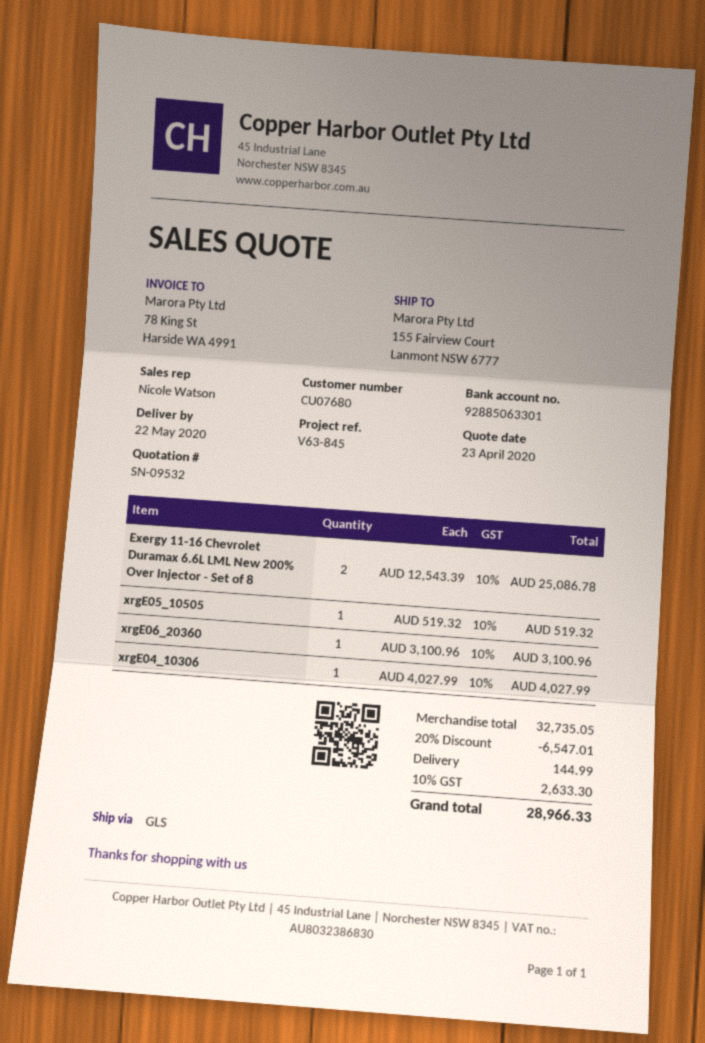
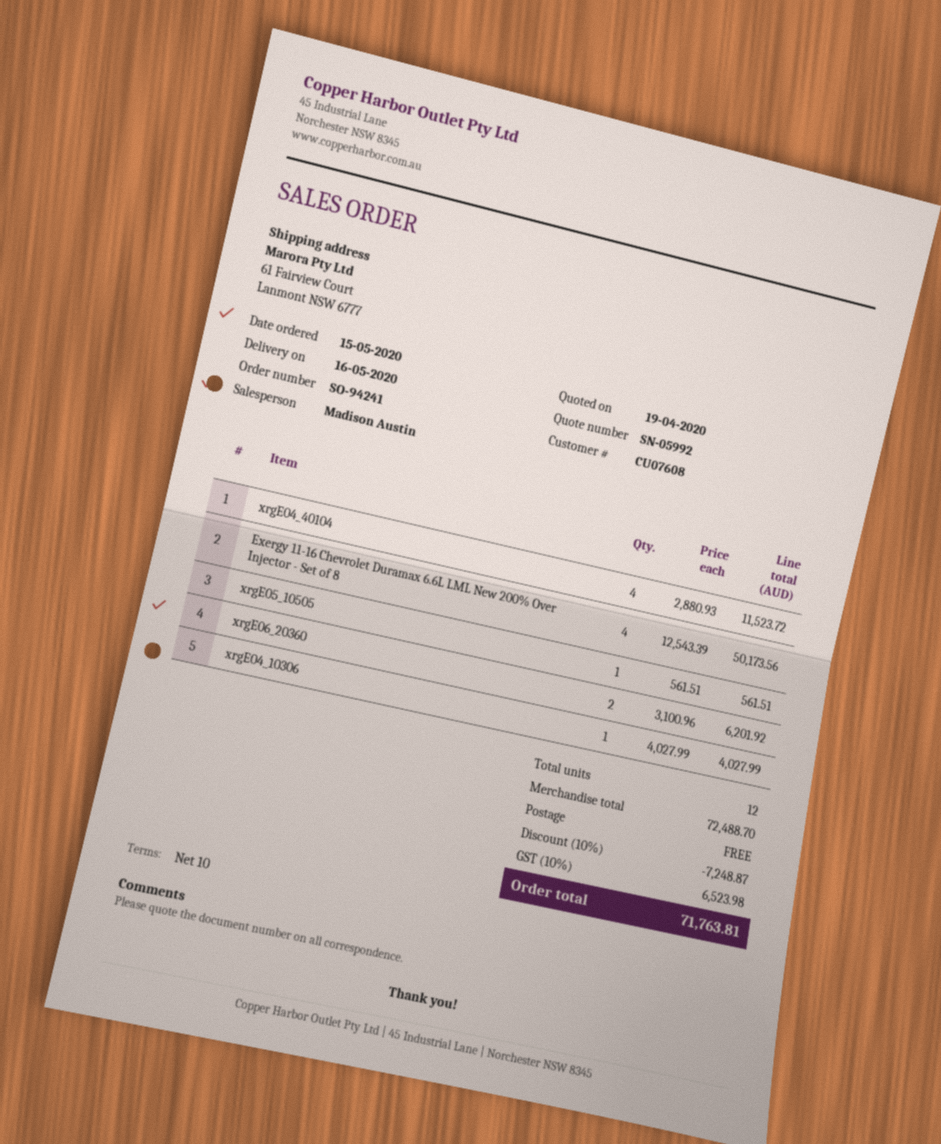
quote number: SN-09532 -> SN-05992
quote date: 2020-04-23 -> 2020-04-19
delivery date: 2020-05-22 -> 2020-05-16
customer number: CU07680 -> CU07608
sales rep: Nicole Watson -> Madison Austin
ship to: 155 Fairview Court, Lanmont NSW 6777 -> 61 Fairview Court, Lanmont NSW 6777
Exergy 11-16 Chevrolet Duramax 6.6L LML New 200% Over Injector - Set of 8: 2 x 12543.39 = 25086.78 -> 4 x 12543.39 = 50173.56
xrgE05_10505: 1 x 519.32 = 519.32 -> 1 x 561.51 = 561.51
xrgE06_20360: 1 x 3100.96 = 3100.96 -> 2 x 3100.96 = 6201.92
xrgE04_40104: none -> 4 x 2880.93 = 11523.72
subtotal: 32735.05 -> 72488.70
discount: 20% = 6547.01 -> 10% = 7248.87
shipping: 144.99 -> 0.00
tax: 10% = 2633.30 -> 10% = 6523.98
total: 28966.33 -> 71763.81

